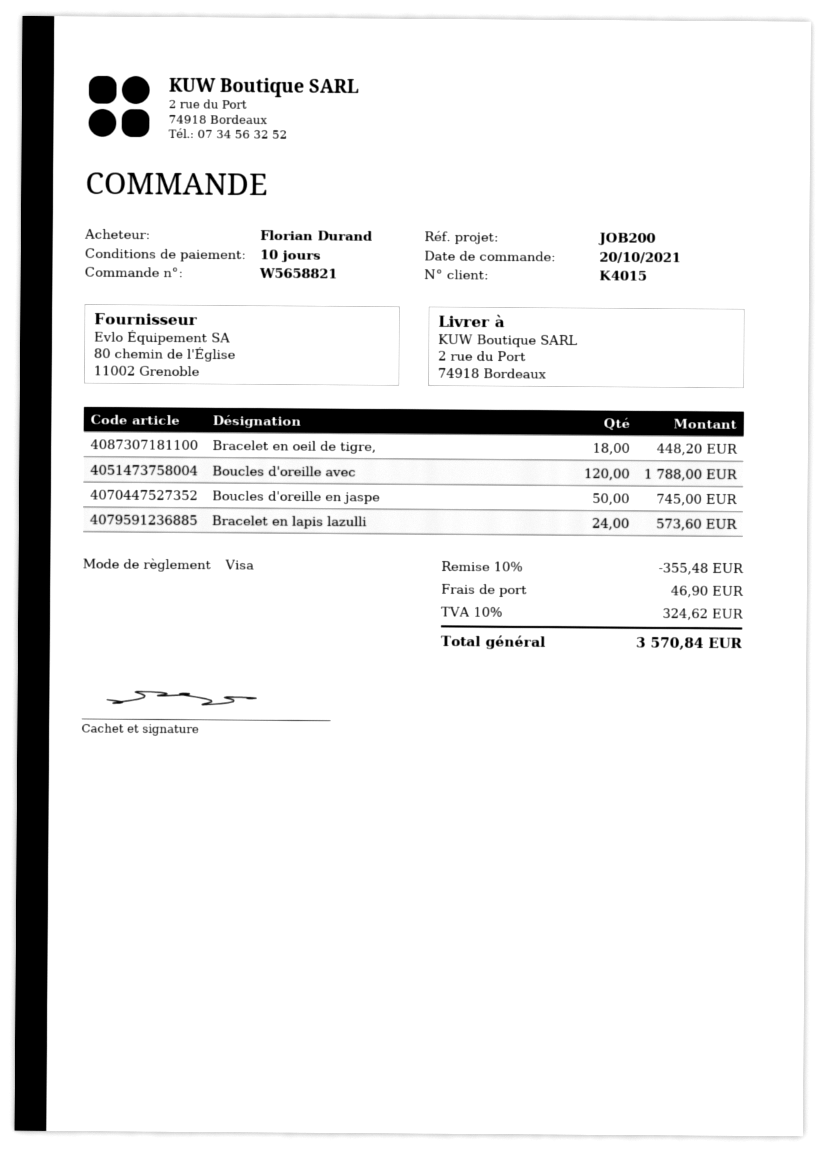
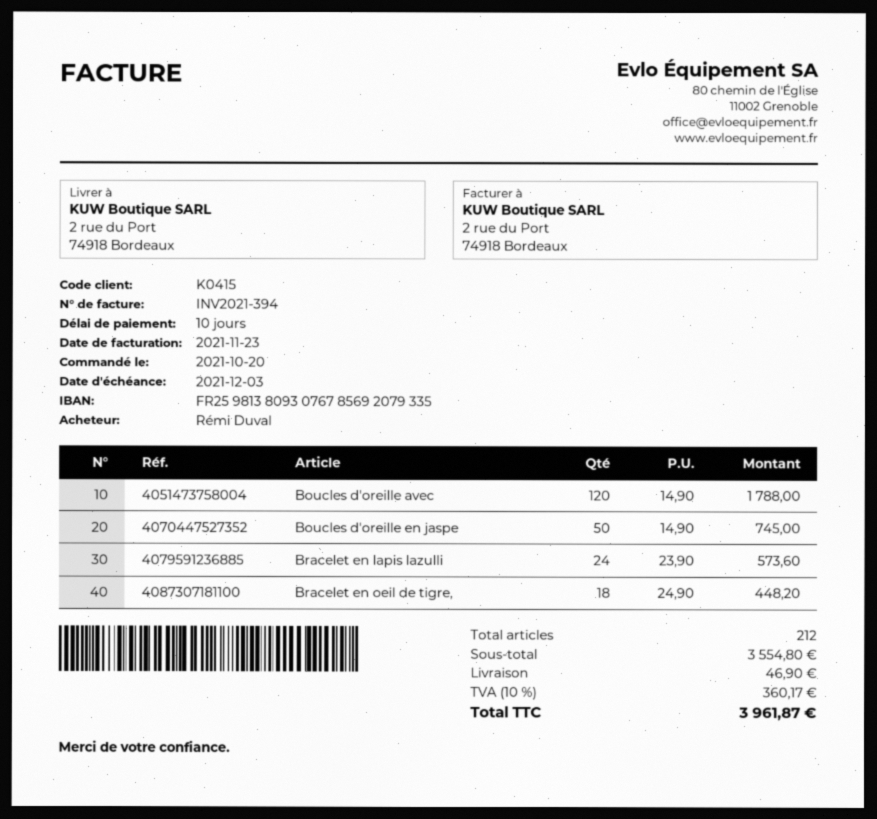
customer number: K4015 -> K0415
ordered by: Florian Durand -> Rémi Duval
discount: 10% = 355.48 -> none
tax: 10% = 324.62 -> 10% = 360.17
total: 3570.84 -> 3961.87

